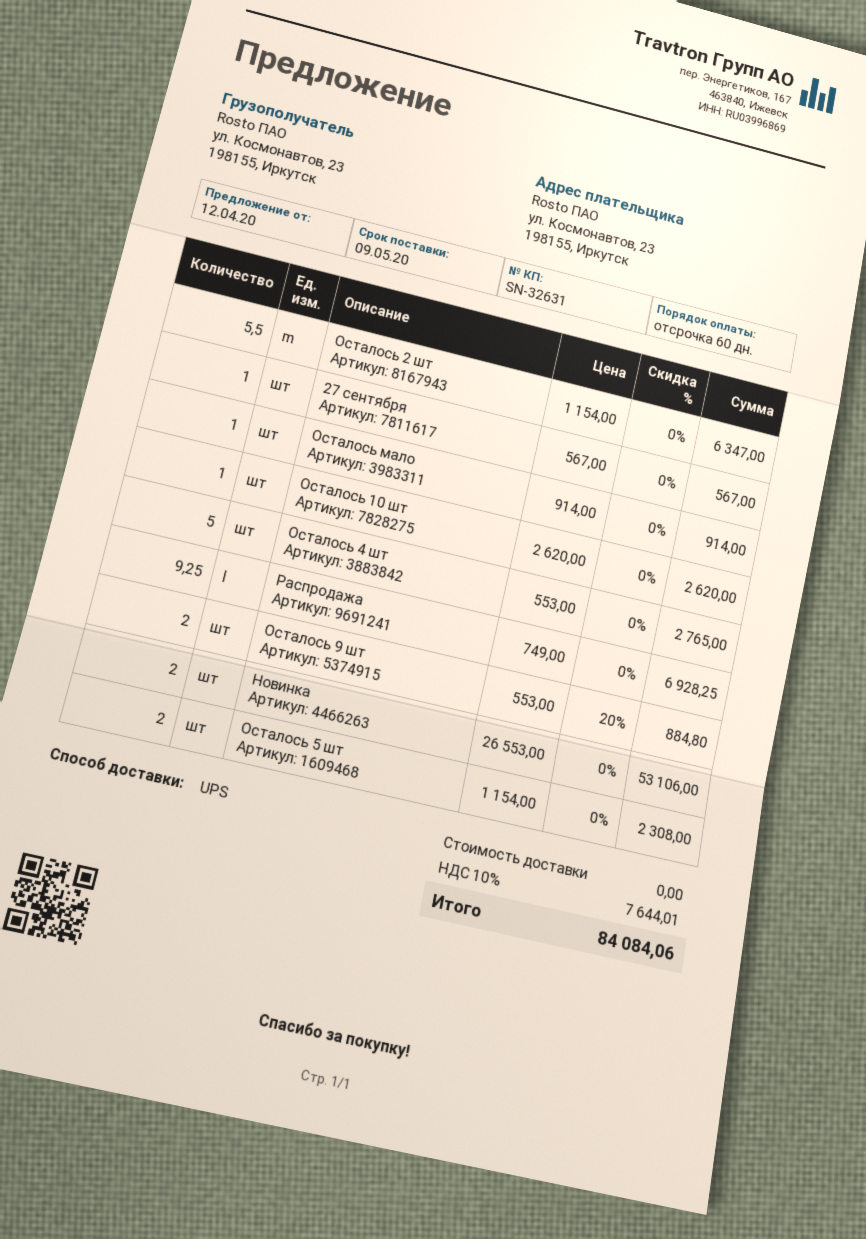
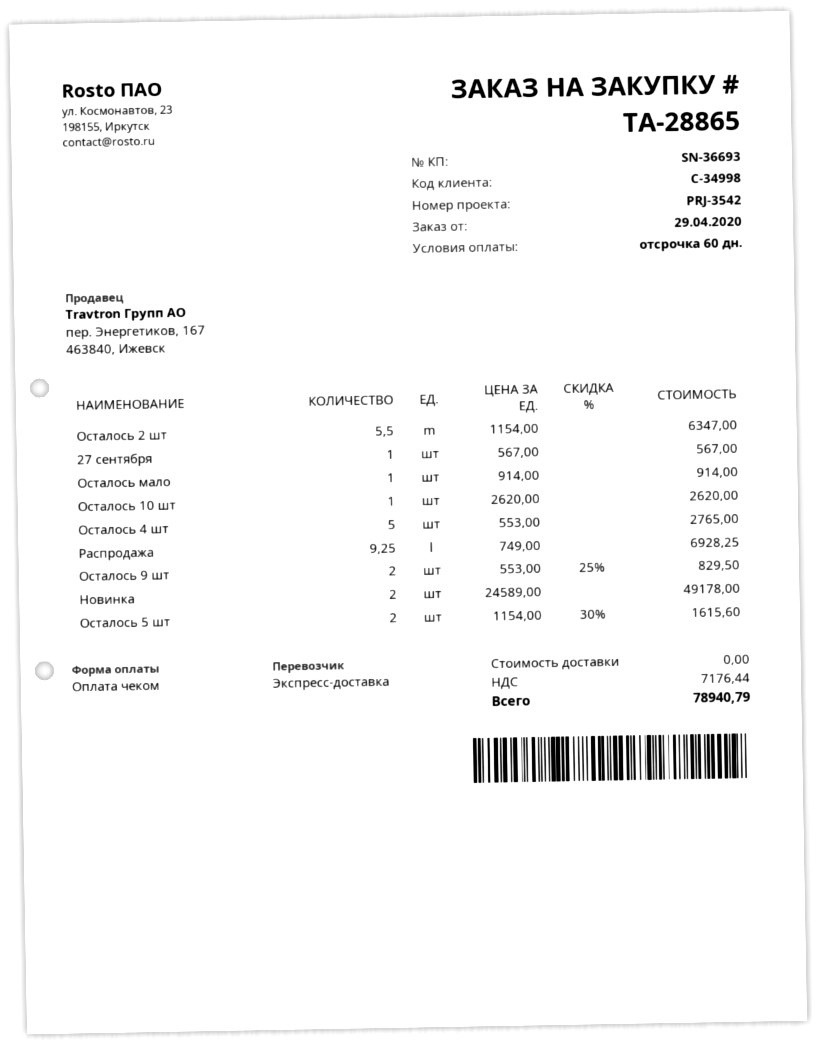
quote number: SN-32631 -> SN-36693
shipping method: UPS -> express
Осталось 9 шт: 2 x 553.00 - 20% = 884.80 -> 2 x 553.00 - 25% = 829.50
Новинка: 2 x 26553.00 = 53106.00 -> 2 x 24589.00 = 49178.00
Осталось 5 шт: 2 x 1154.00 = 2308.00 -> 2 x 1154.00 - 30% = 1615.60
tax: 7644.01 -> 7176.44
total: 84084.06 -> 78940.79

